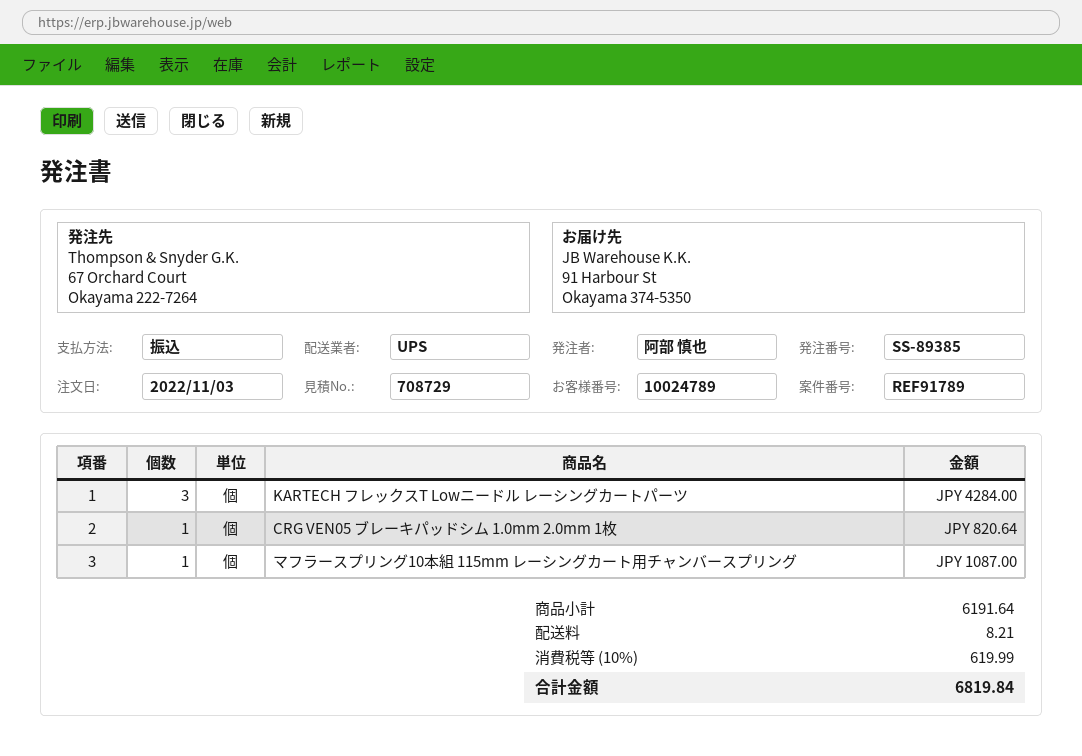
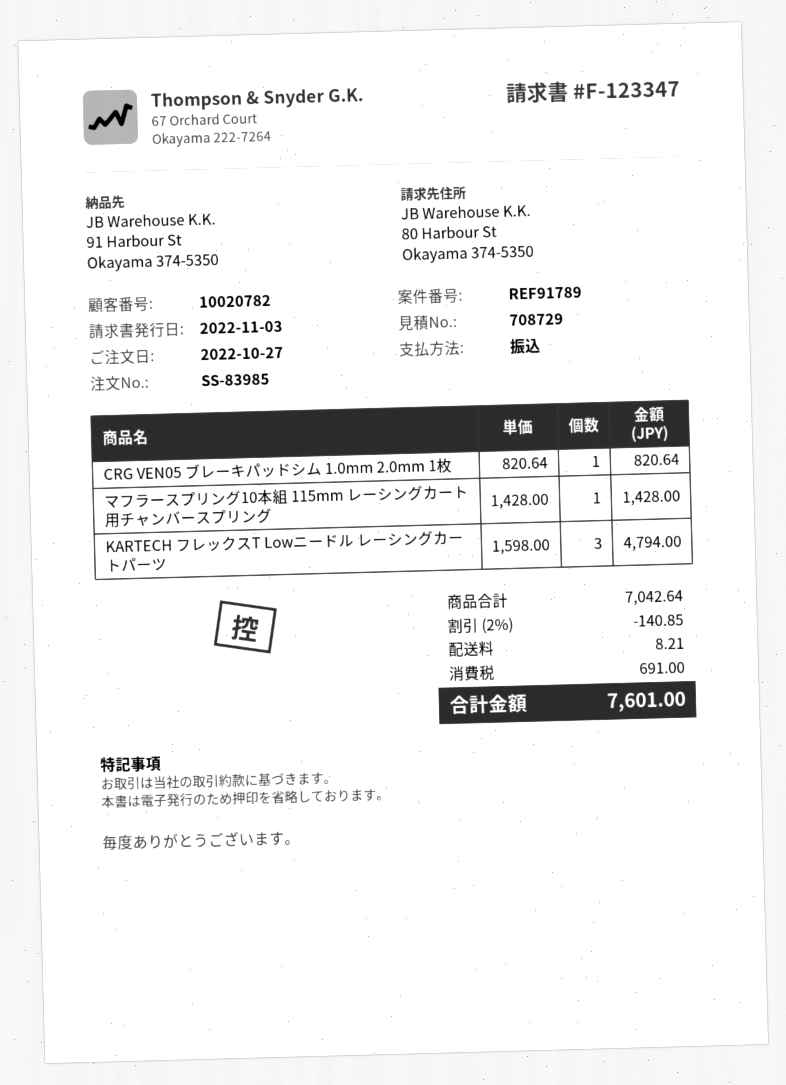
order number: SS-89385 -> SS-83985
order date: 2022-11-03 -> 2022-10-27
customer number: 10024789 -> 10020782
KARTECH フレックスT Lowニードル レーシングカートパーツ: 3 for 4284.00 -> 3 for 4794.00
マフラースプリング10本組 115mm レーシングカート用チャンバースプリング: 1 for 1087.00 -> 1 for 1428.00
subtotal: 6191.64 -> 7042.64
discount: none -> 2% = 140.85
tax: 619.99 -> 691.00
total: 6819.84 -> 7601.00

